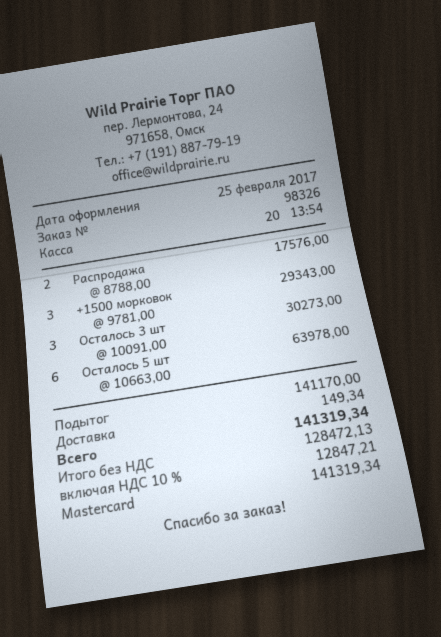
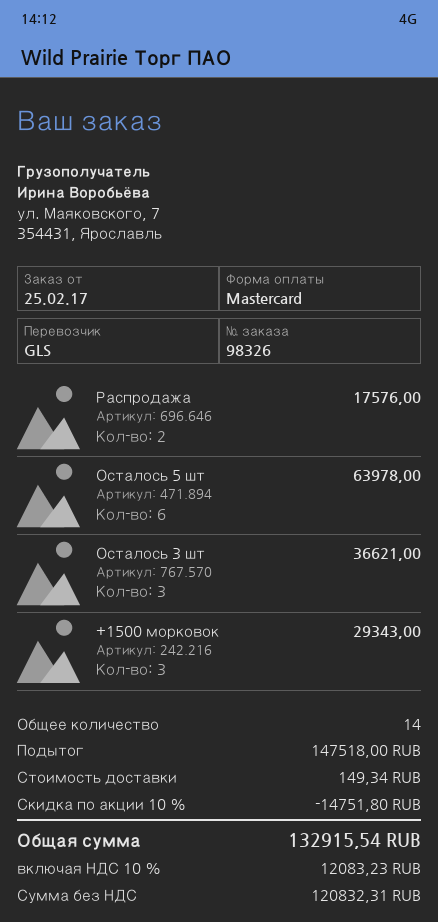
Осталось 3 шт: 3 for 30273.00 -> 3 for 36621.00
subtotal: 141170.00 -> 147518.00
discount: none -> 10% = 14751.80
net: 128472.13 -> 120832.31
tax: 10% = 12847.21 -> 10% = 12083.23
total: 141319.34 -> 132915.54

